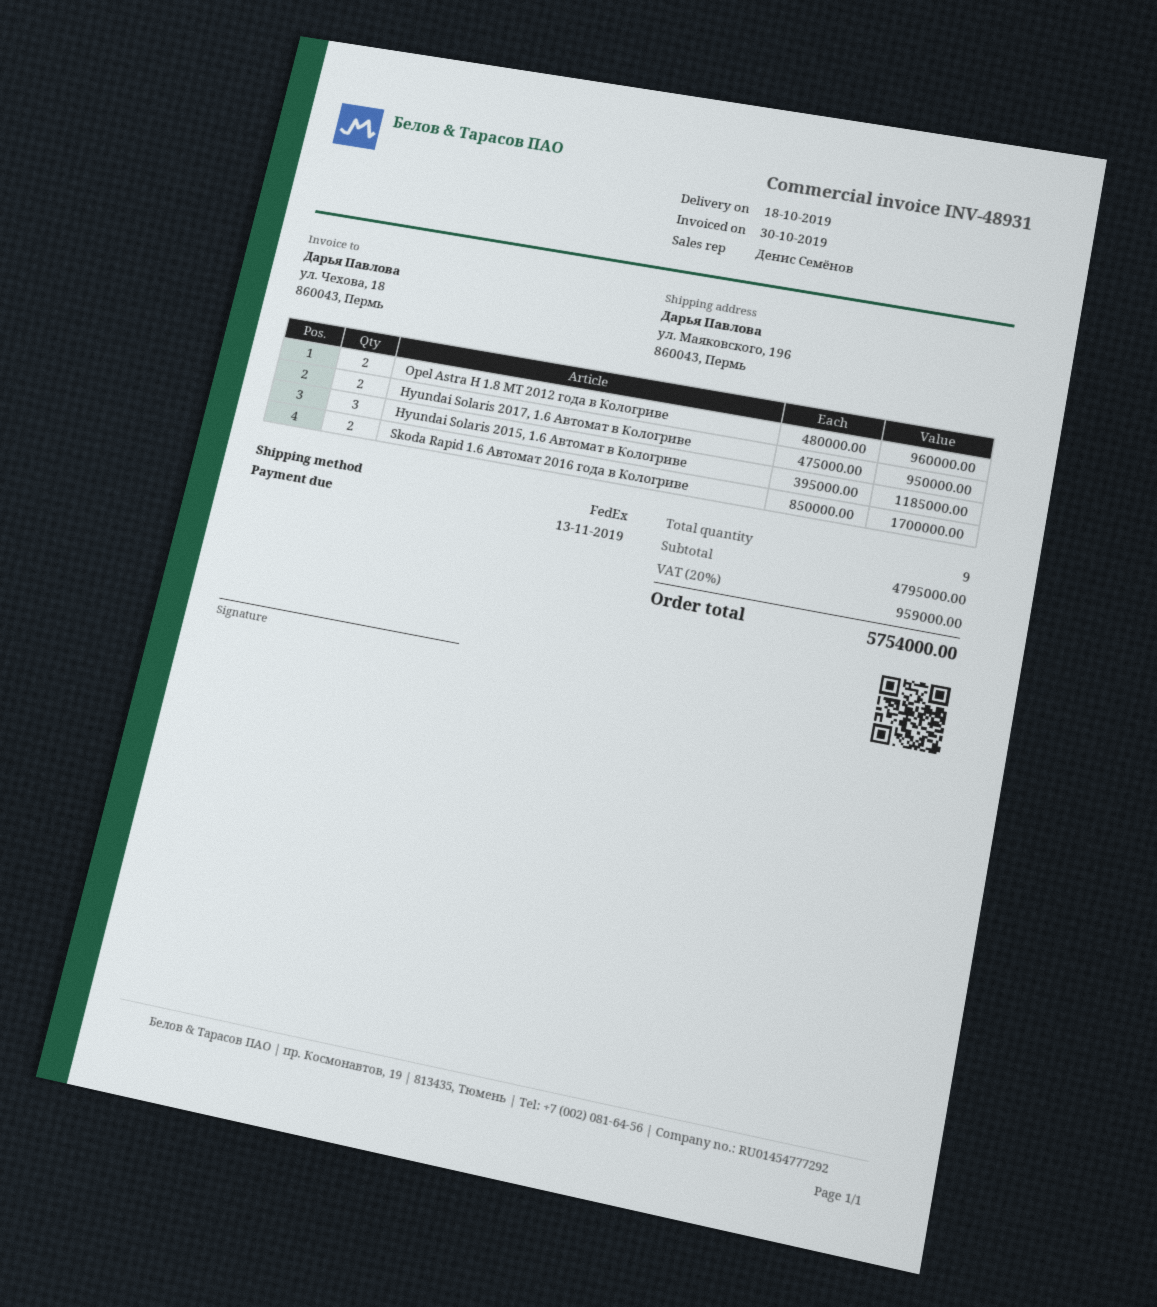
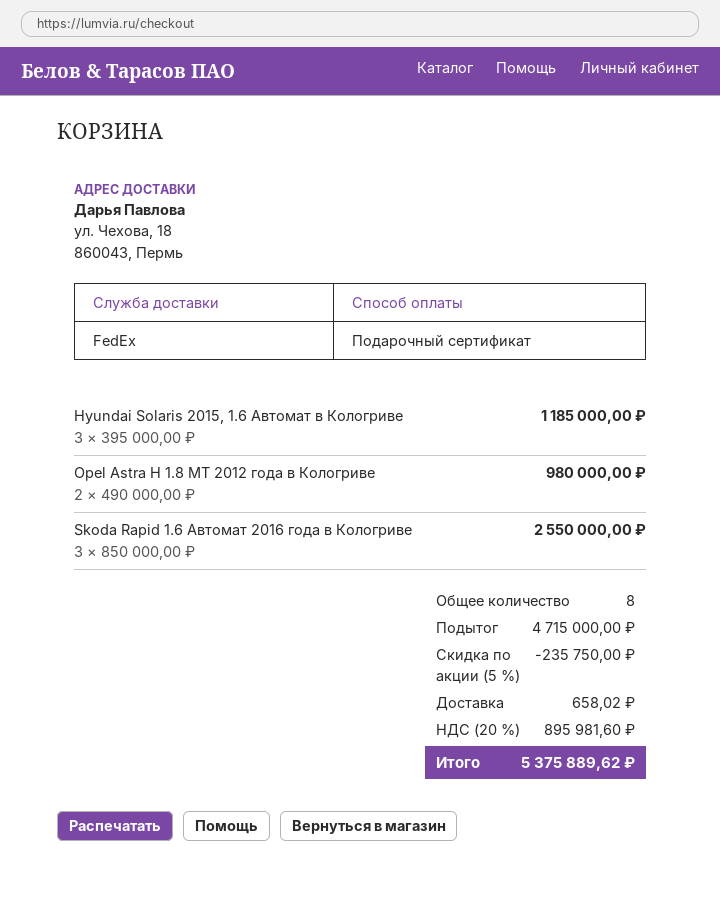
ship to: ул. Маяковского, 196, 860043, Пермь -> ул. Чехова, 18, 860043, Пермь
Opel Astra H 1.8 МТ 2012 года в Кологриве: 2 x 480000.00 = 960000.00 -> 2 x 490000.00 = 980000.00
Hyundai Solaris 2017, 1.6 Автомат в Кологриве: 2 x 475000.00 = 950000.00 -> none
Skoda Rapid 1.6 Автомат 2016 года в Кологриве: 2 x 850000.00 = 1700000.00 -> 3 x 850000.00 = 2550000.00
total quantity: 9 -> 8
subtotal: 4795000.00 -> 4715000.00
discount: none -> 5% = 235750.00
shipping: none -> 658.02
tax: 20% = 959000.00 -> 20% = 895981.60
total: 5754000.00 -> 5375889.62

